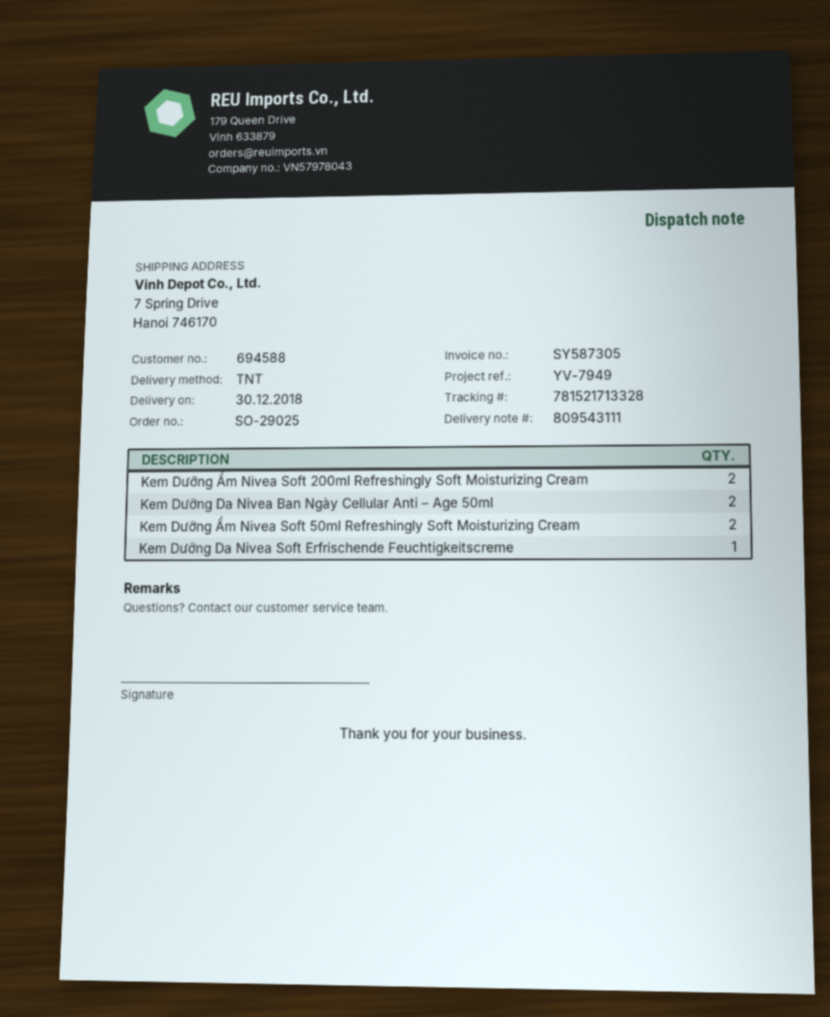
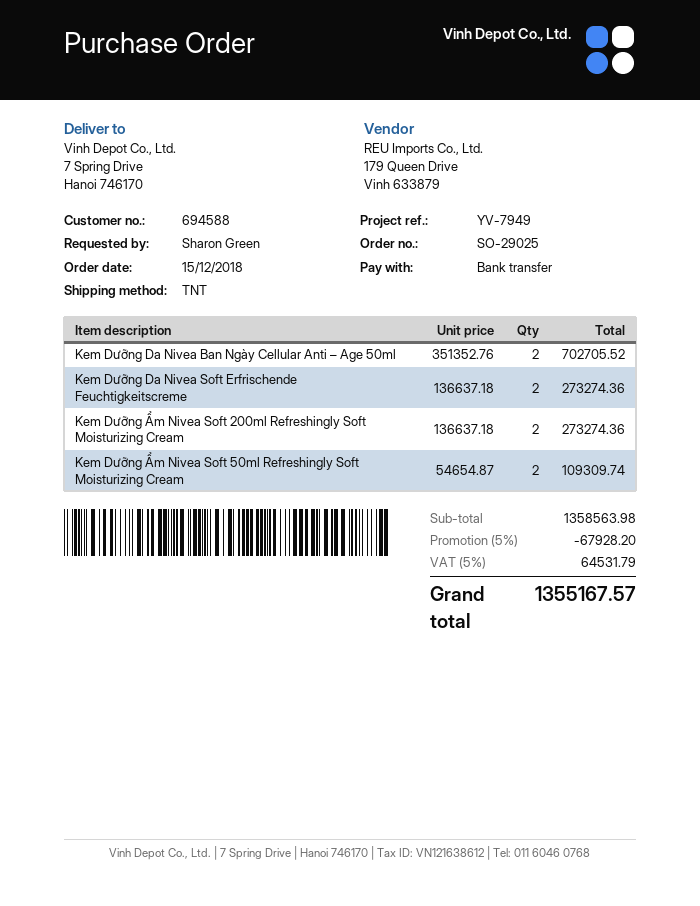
Kem Dưỡng Da Nivea Soft Erfrischende Feuchtigkeitscreme: 1 -> 2

